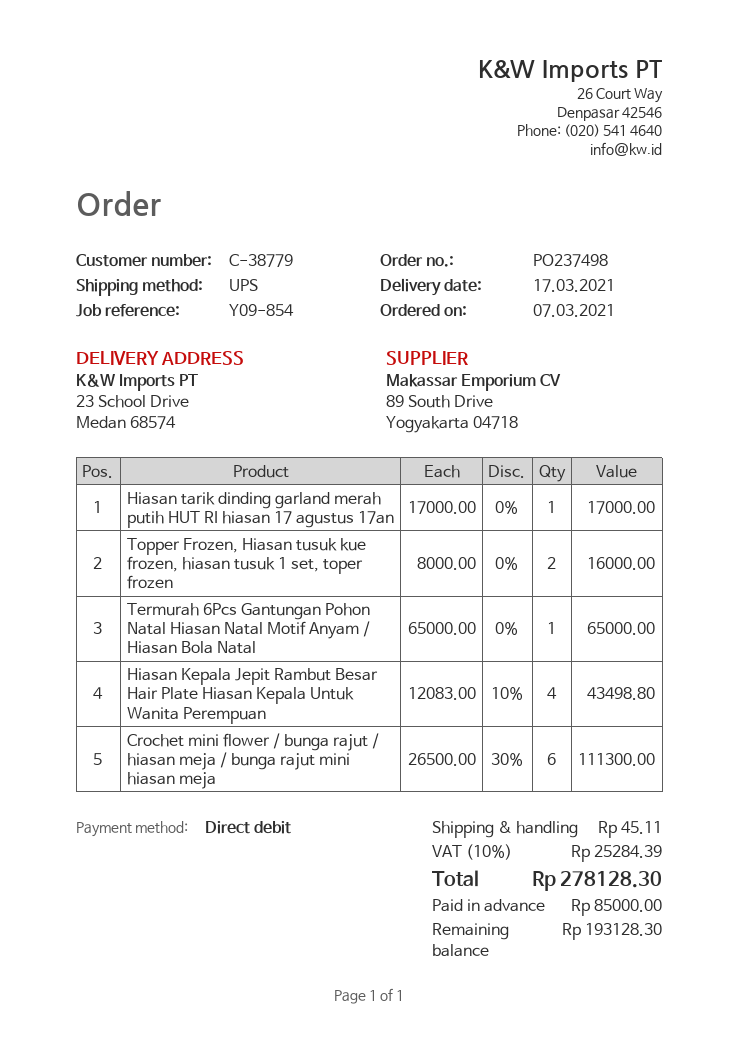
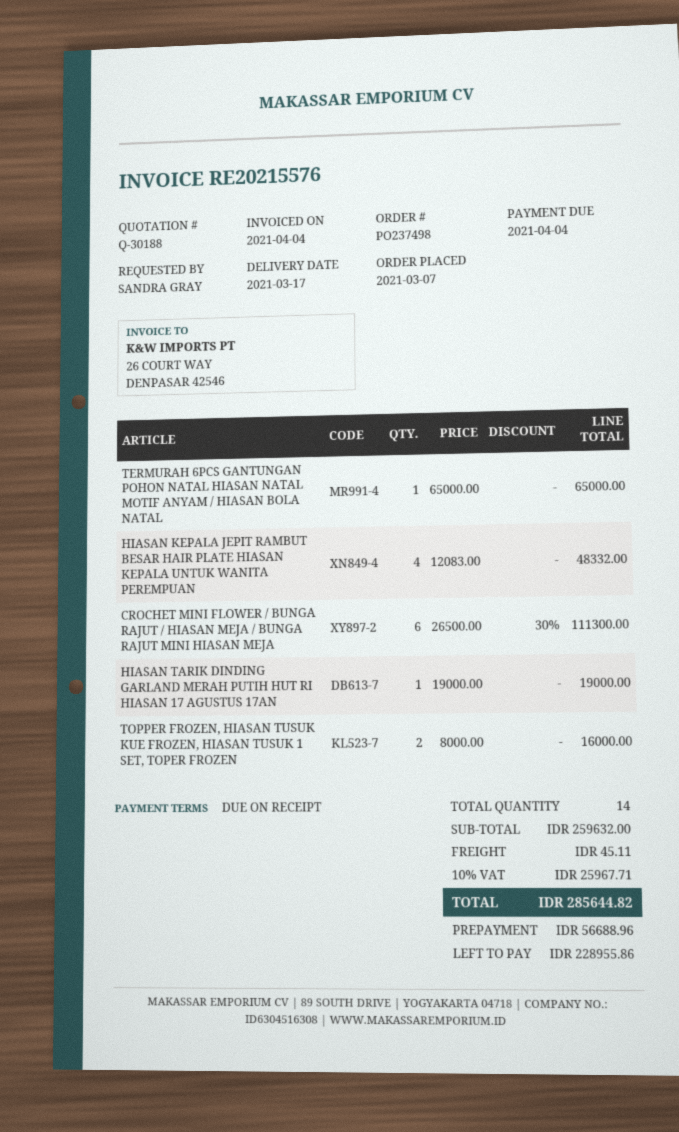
Hiasan tarik dinding garland merah putih HUT RI hiasan 17 agustus 17an: 1 x 17000.00 = 17000.00 -> 1 x 19000.00 = 19000.00
Hiasan Kepala Jepit Rambut Besar Hair Plate Hiasan Kepala Untuk Wanita Perempuan: 4 x 12083.00 - 10% = 43498.80 -> 4 x 12083.00 = 48332.00
tax: 10% = 25284.39 -> 10% = 25967.71
total: 278128.30 -> 285644.82
deposit: 85000.00 -> 56688.96
balance: 193128.30 -> 228955.86

